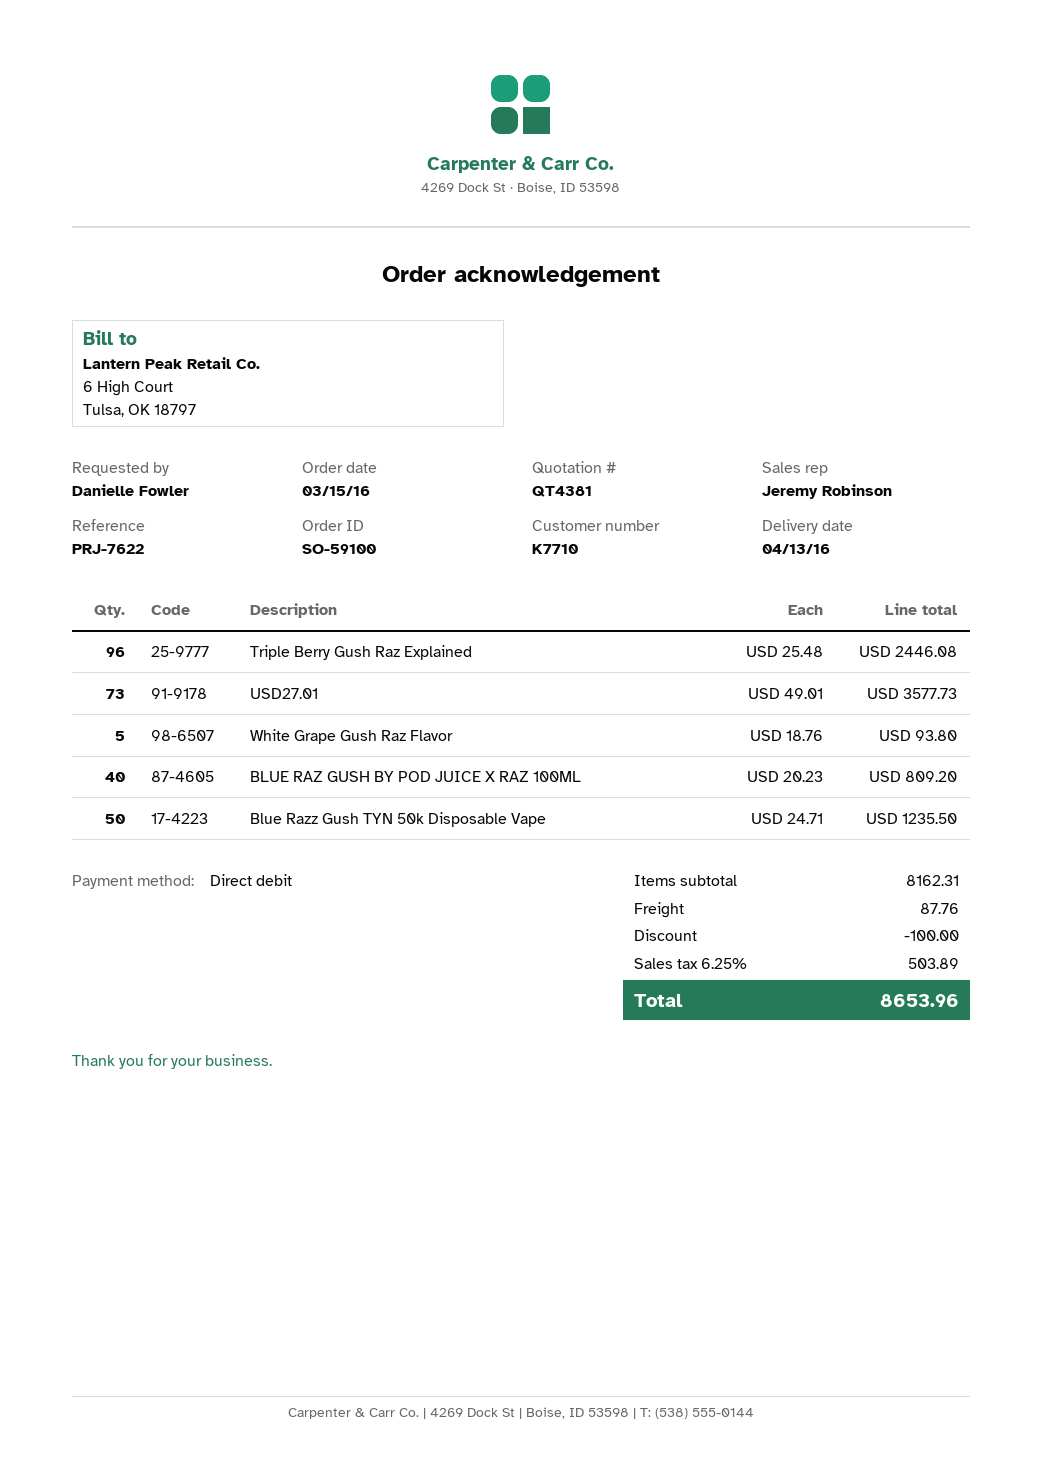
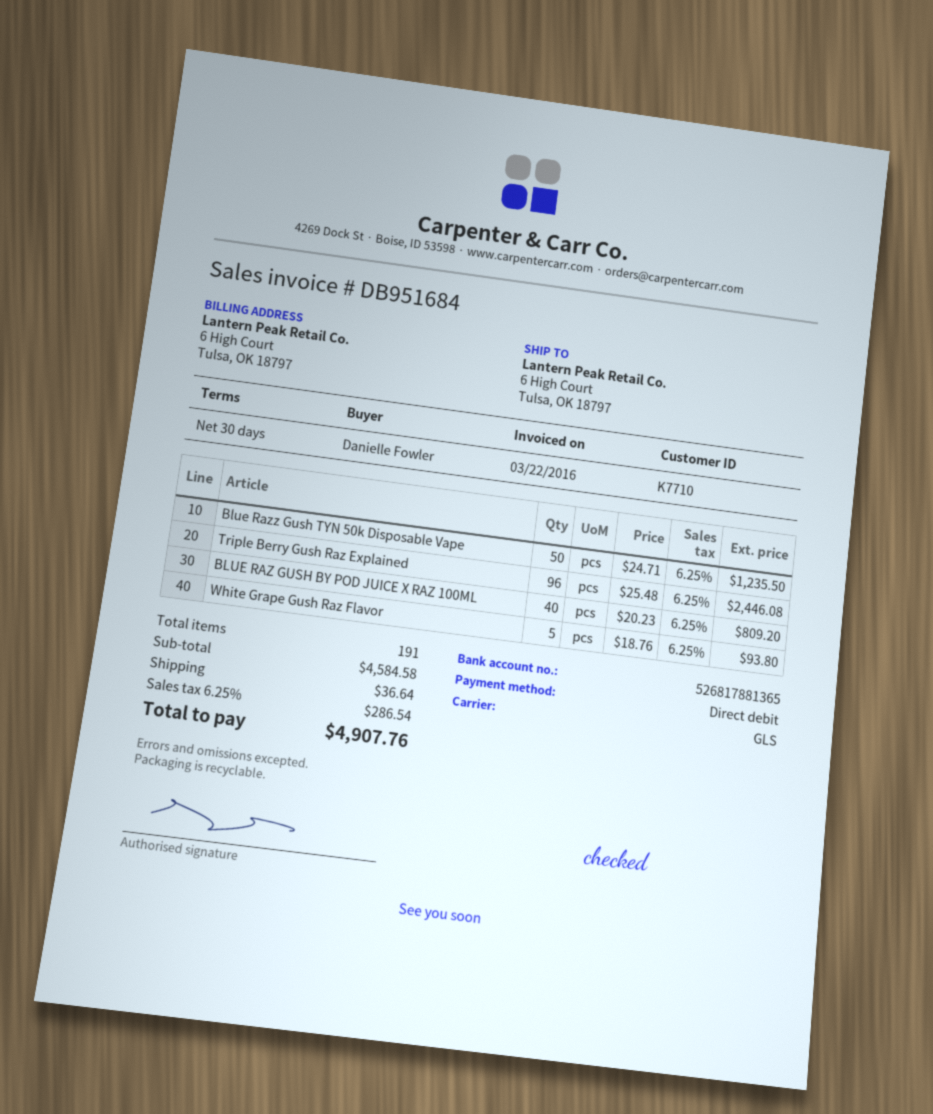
USD27.01: 73 x 49.01 = 3577.73 -> none
subtotal: 8162.31 -> 4584.58
discount: 100.00 -> none
shipping: 87.76 -> 36.64
tax: 6.25% = 503.89 -> 6.25% = 286.54
total: 8653.96 -> 4907.76

